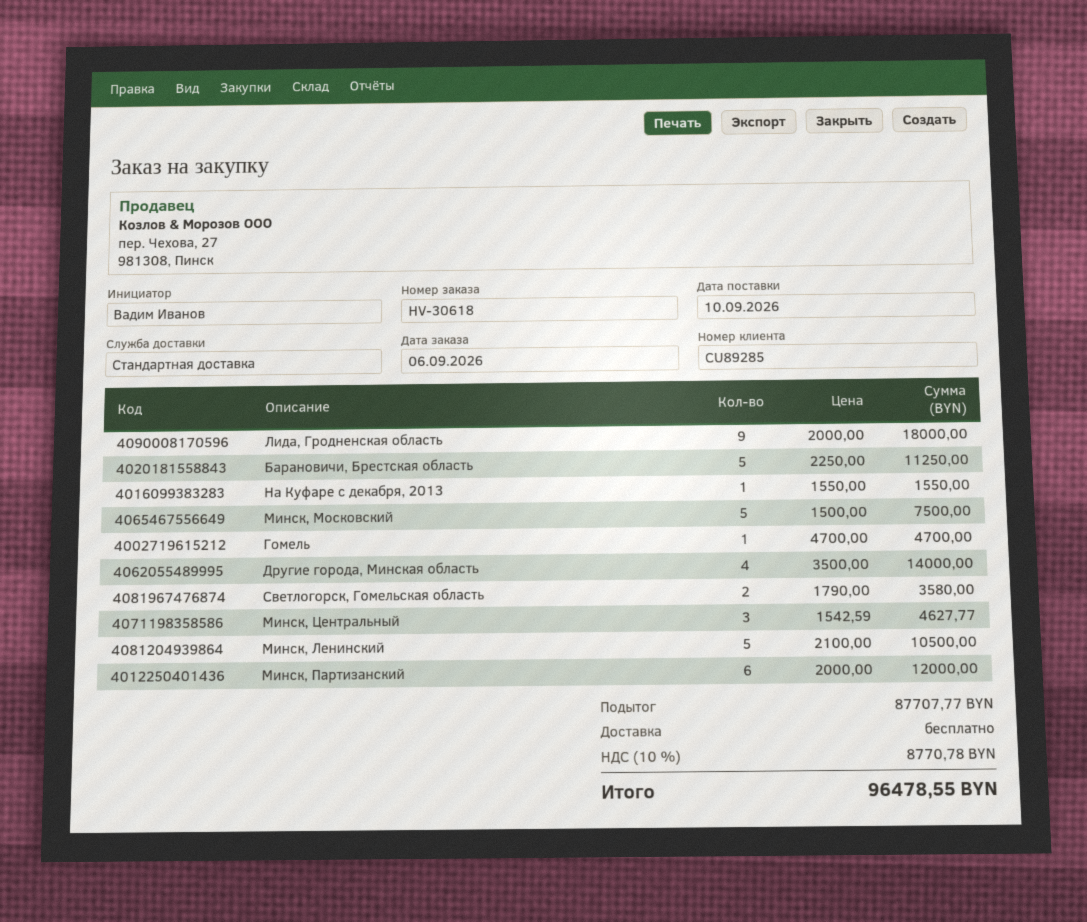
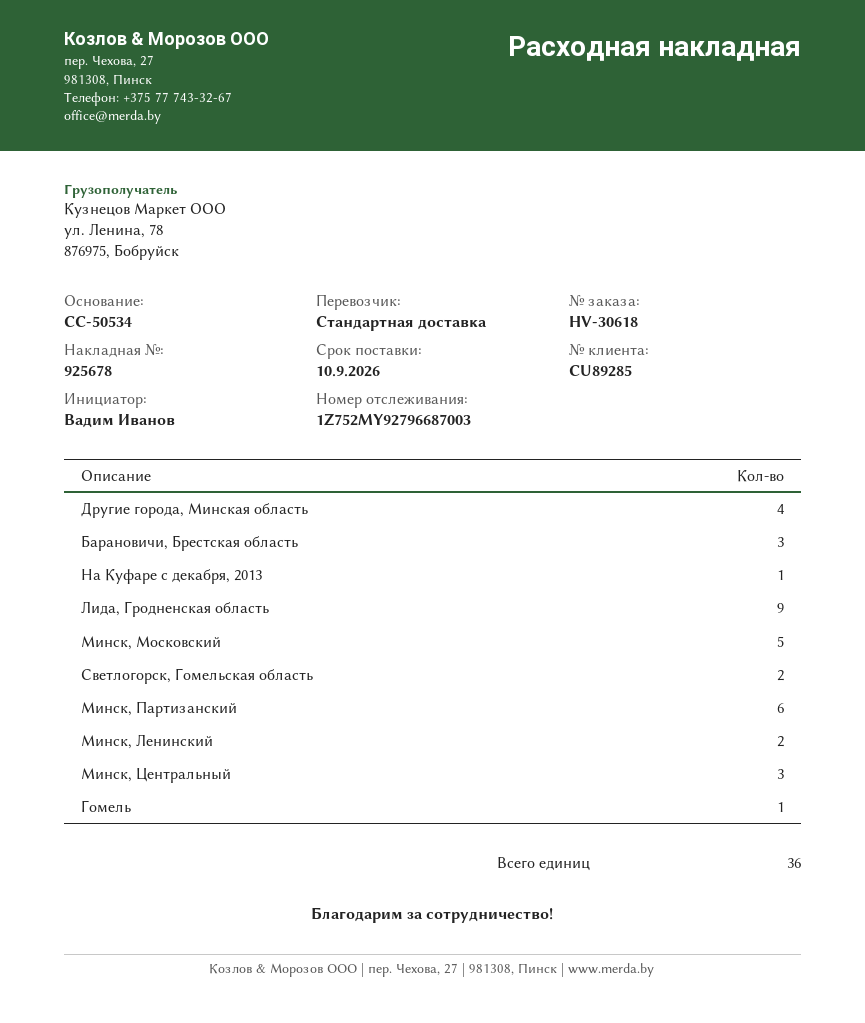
Барановичи, Брестская область: 5 -> 3
Минск, Ленинский: 5 -> 2

